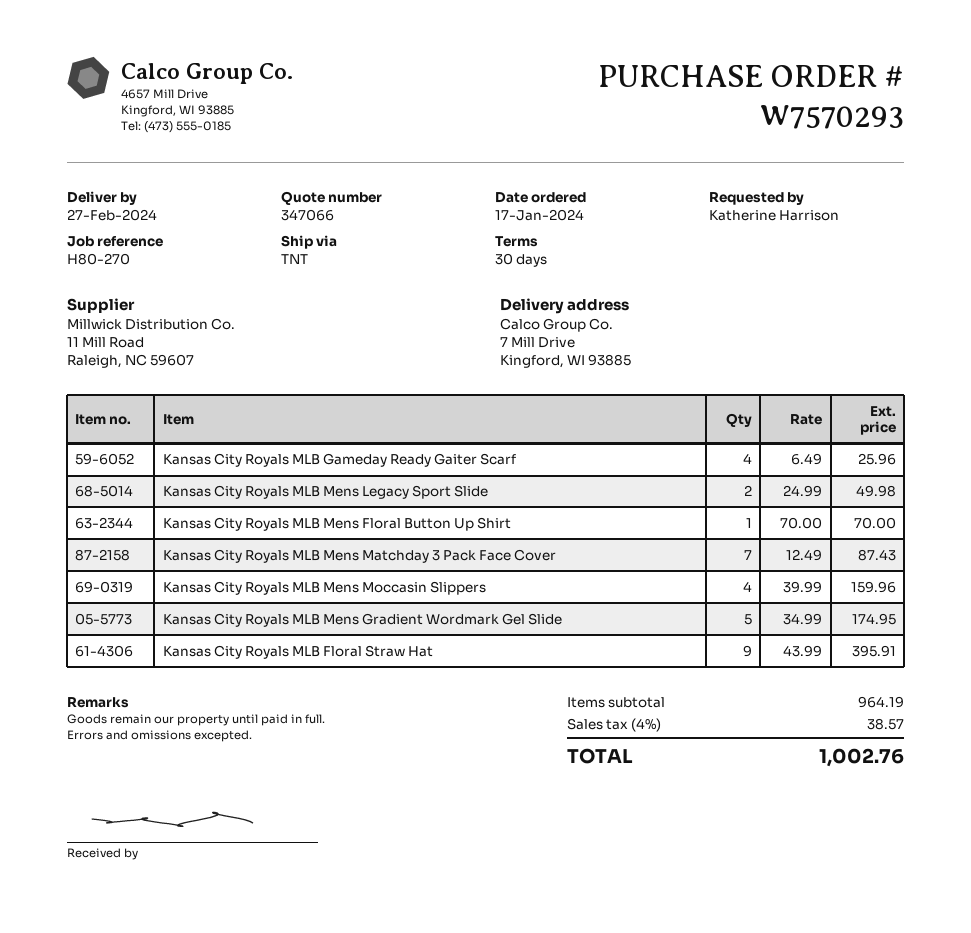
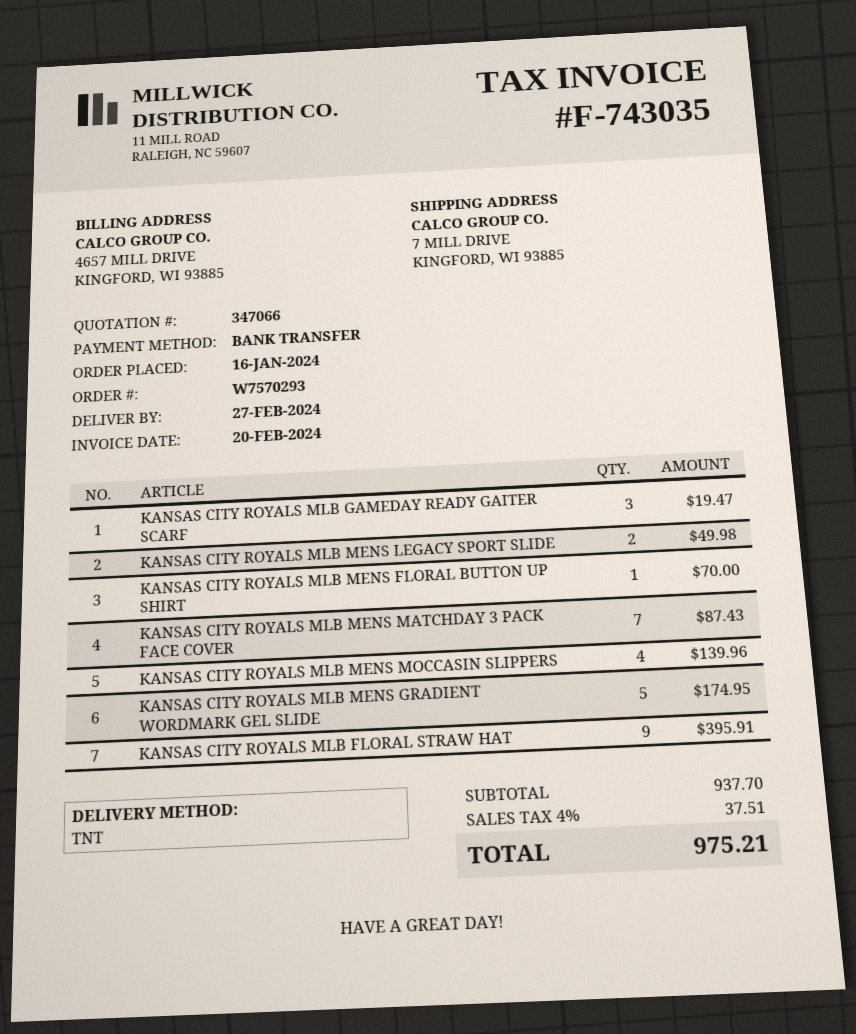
order date: 2024-01-17 -> 2024-01-16
Kansas City Royals MLB Gameday Ready Gaiter Scarf: 4 for 25.96 -> 3 for 19.47
Kansas City Royals MLB Mens Moccasin Slippers: 4 for 159.96 -> 4 for 139.96
subtotal: 964.19 -> 937.70
tax: 4% = 38.57 -> 4% = 37.51
total: 1002.76 -> 975.21

